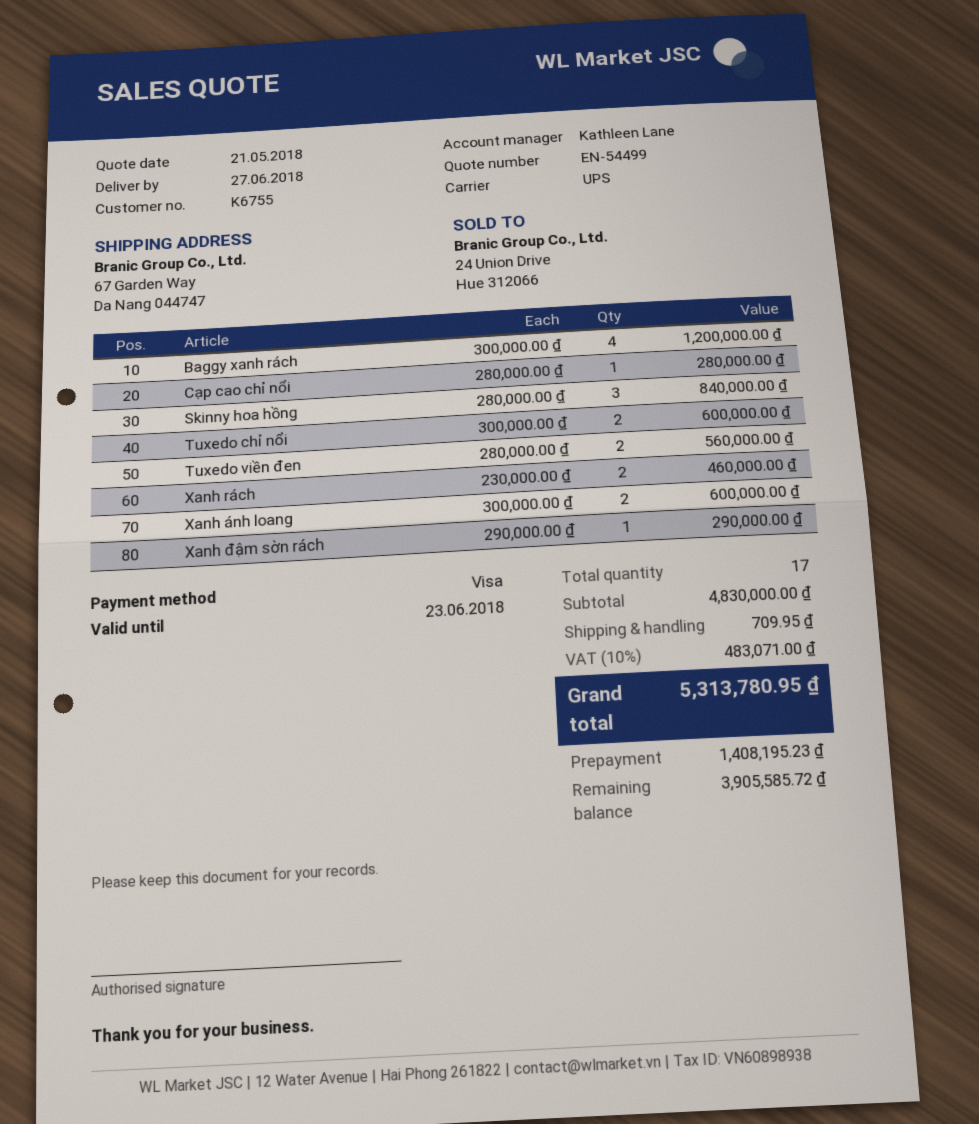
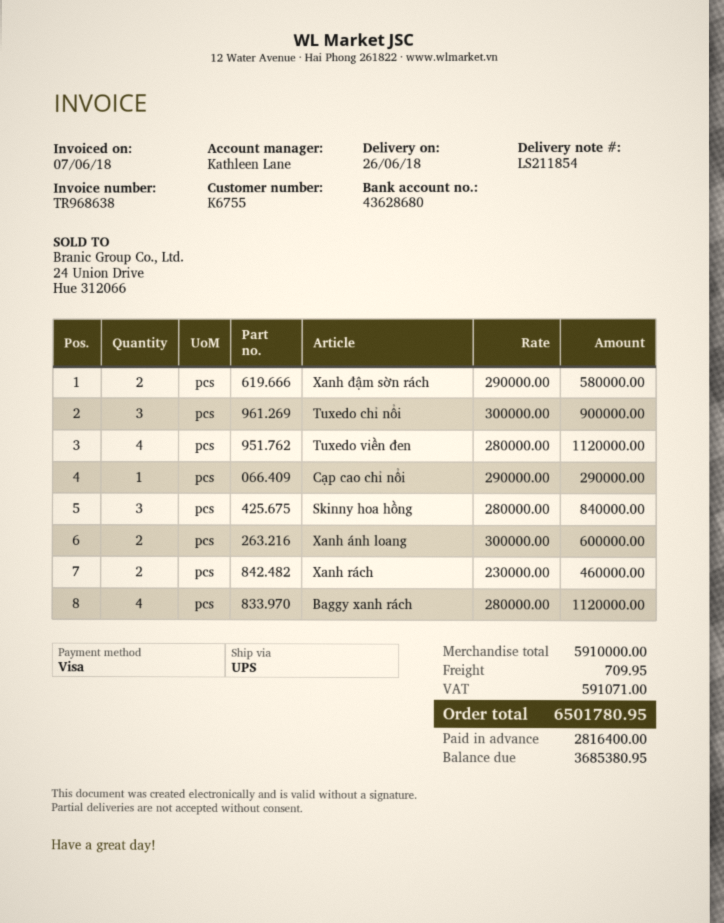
delivery date: 2018-06-27 -> 2018-06-26
Baggy xanh rách: 4 x 300000.00 = 1200000.00 -> 4 x 280000.00 = 1120000.00
Cạp cao chỉ nổi: 1 x 280000.00 = 280000.00 -> 1 x 290000.00 = 290000.00
Tuxedo chỉ nổi: 2 x 300000.00 = 600000.00 -> 3 x 300000.00 = 900000.00
Tuxedo viền đen: 2 x 280000.00 = 560000.00 -> 4 x 280000.00 = 1120000.00
Xanh đậm sờn rách: 1 x 290000.00 = 290000.00 -> 2 x 290000.00 = 580000.00
subtotal: 4830000.00 -> 5910000.00
tax: 483071.00 -> 591071.00
total: 5313780.95 -> 6501780.95
deposit: 1408195.23 -> 2816400.00
balance: 3905585.72 -> 3685380.95

